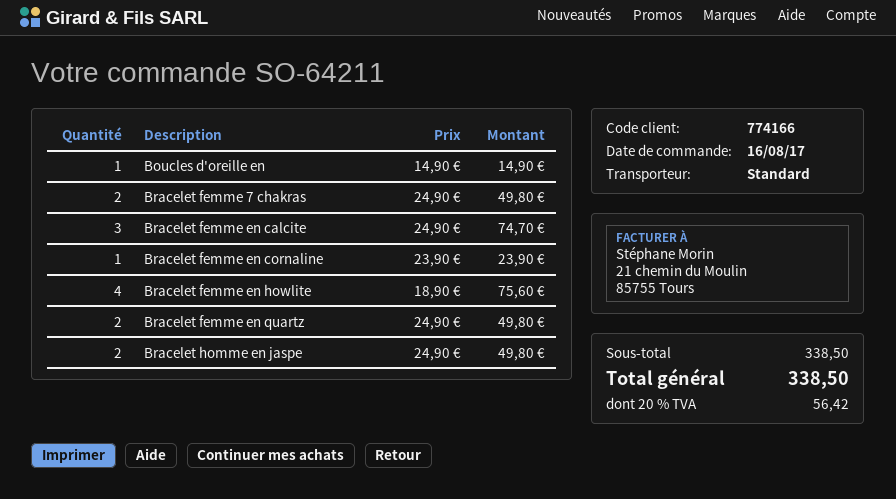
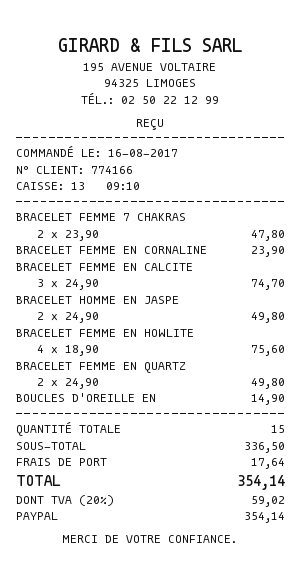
Bracelet femme 7 chakras: 2 x 24.90 = 49.80 -> 2 x 23.90 = 47.80
subtotal: 338.50 -> 336.50
shipping: none -> 17.64
tax: 20% = 56.42 -> 20% = 59.02
total: 338.50 -> 354.14

